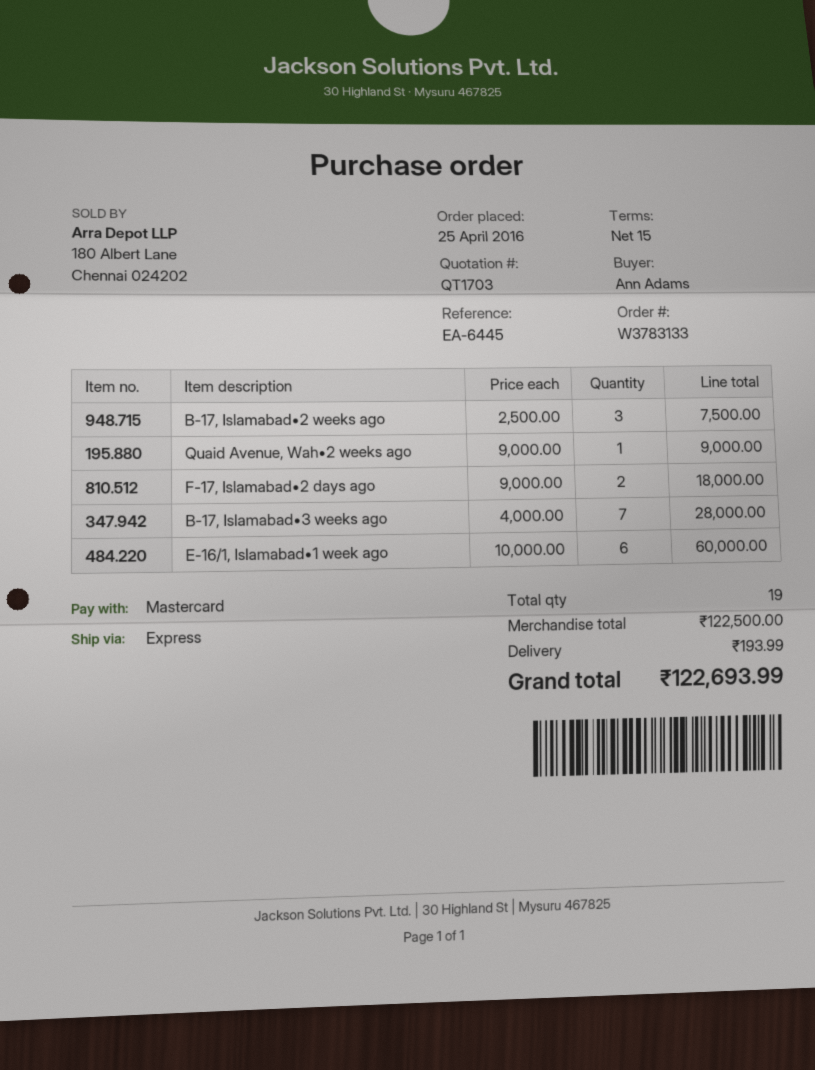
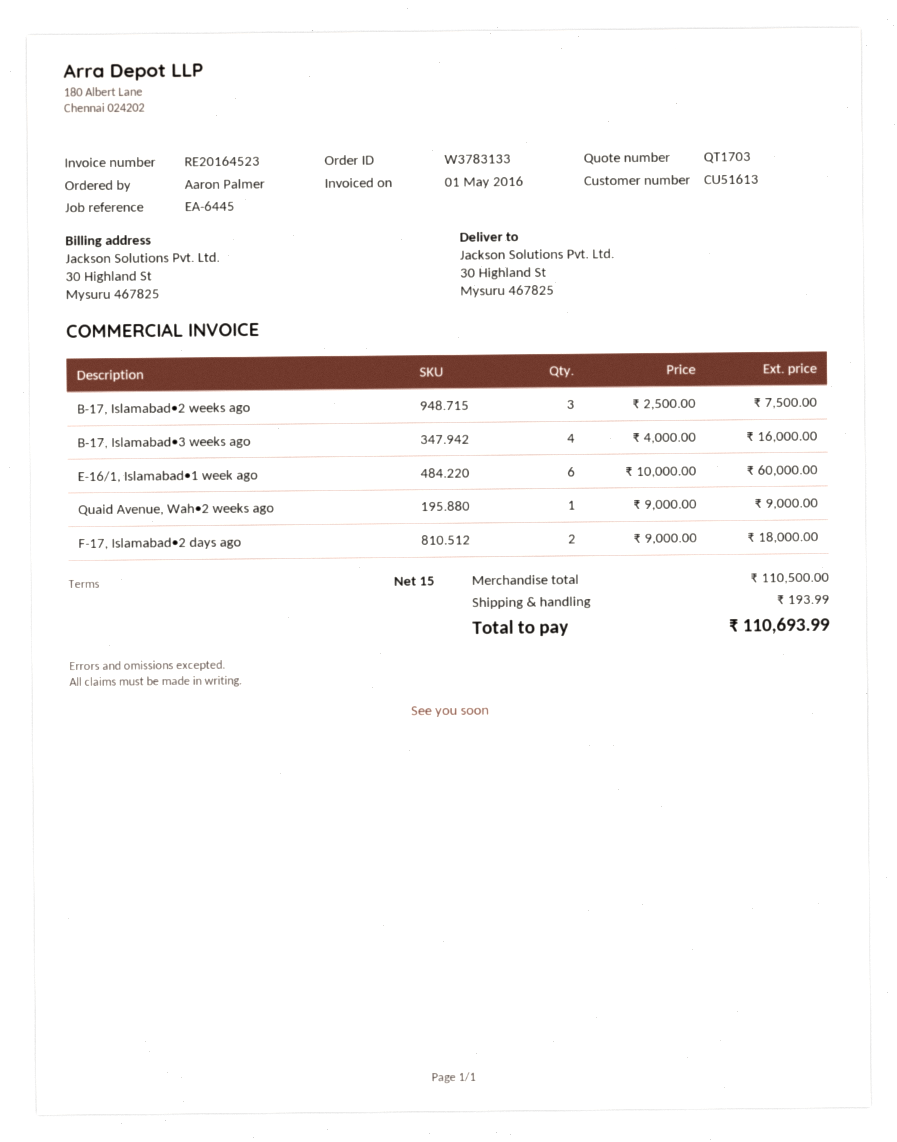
ordered by: Ann Adams -> Aaron Palmer
B-17, Islamabad•3 weeks ago: 7 x 4000.00 = 28000.00 -> 4 x 4000.00 = 16000.00
subtotal: 122500.00 -> 110500.00
total: 122693.99 -> 110693.99

